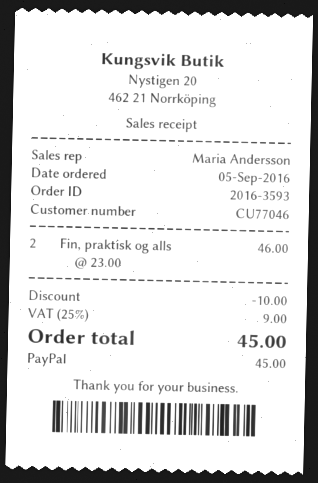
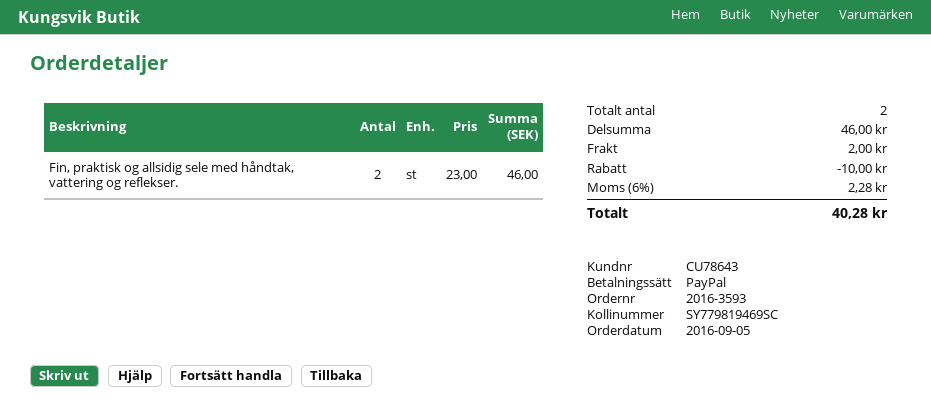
customer number: CU77046 -> CU78643
shipping: none -> 2.00
tax: 25% = 9.00 -> 6% = 2.28
total: 45.00 -> 40.28

